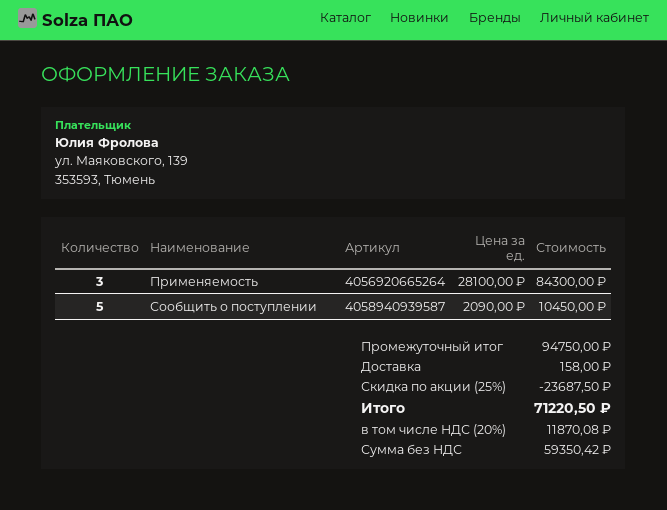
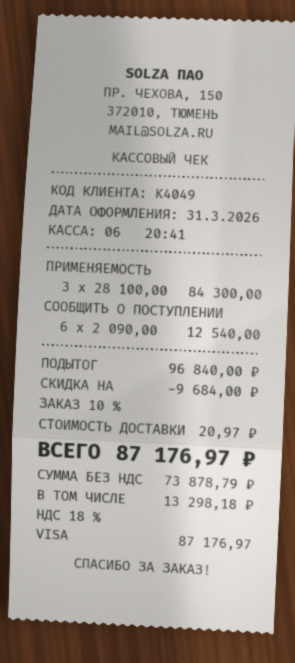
Сообщить о поступлении: 5 x 2090.00 = 10450.00 -> 6 x 2090.00 = 12540.00
subtotal: 94750.00 -> 96840.00
discount: 25% = 23687.50 -> 10% = 9684.00
shipping: 158.00 -> 20.97
net: 59350.42 -> 73878.79
tax: 20% = 11870.08 -> 18% = 13298.18
total: 71220.50 -> 87176.97

